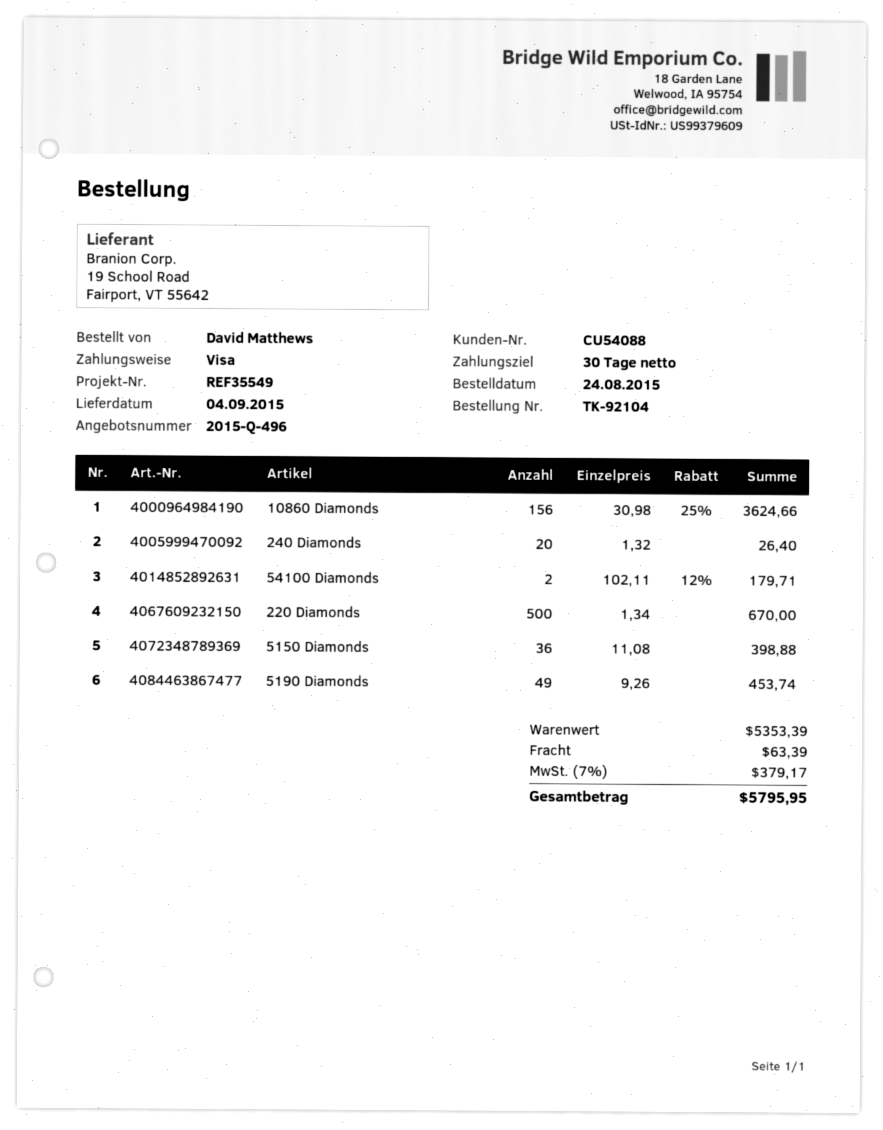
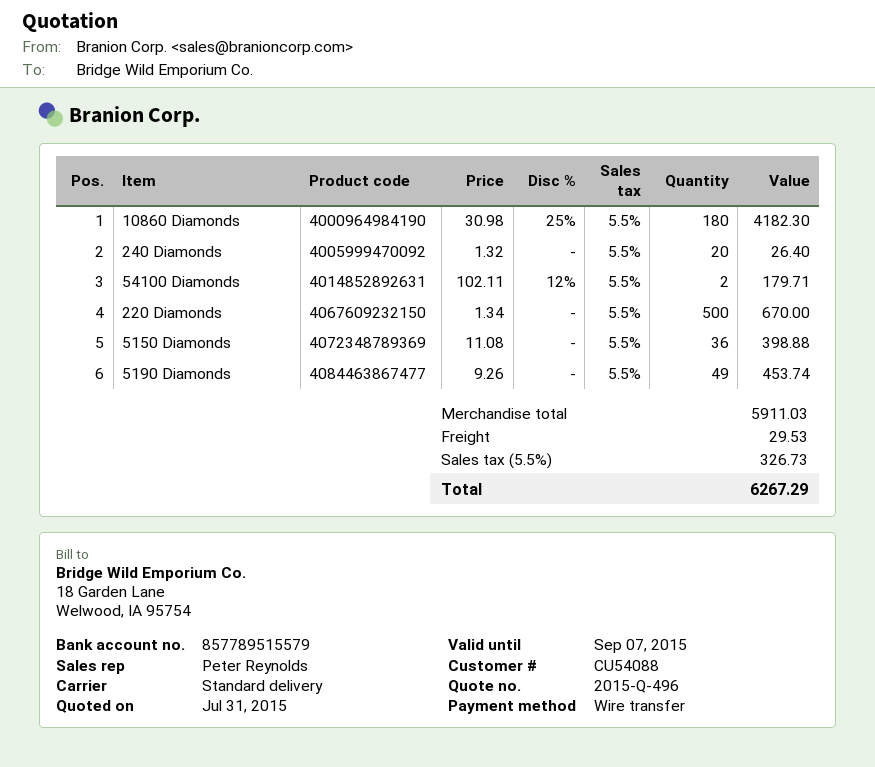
payment method: Visa -> bank transfer
10860 Diamonds: 156 x 30.98 - 25% = 3624.66 -> 180 x 30.98 - 25% = 4182.30
subtotal: 5353.39 -> 5911.03
shipping: 63.39 -> 29.53
tax: 7% = 379.17 -> 5.5% = 326.73
total: 5795.95 -> 6267.29

